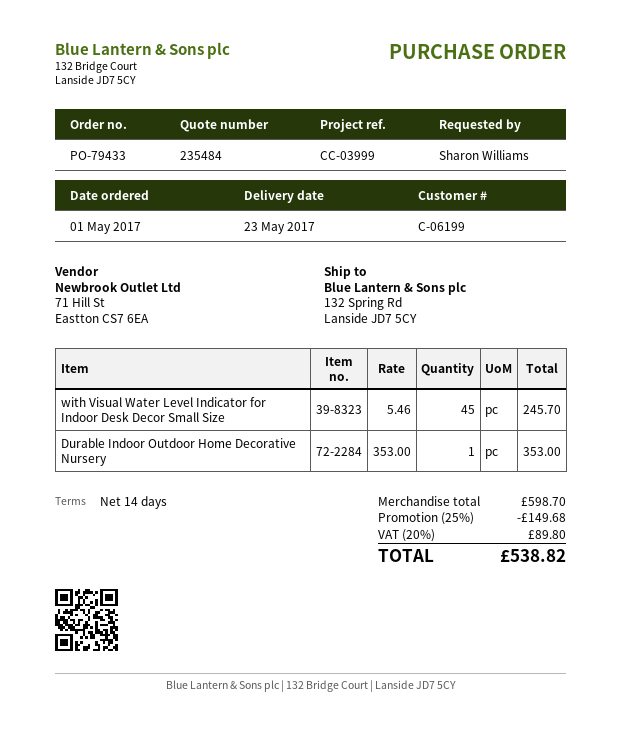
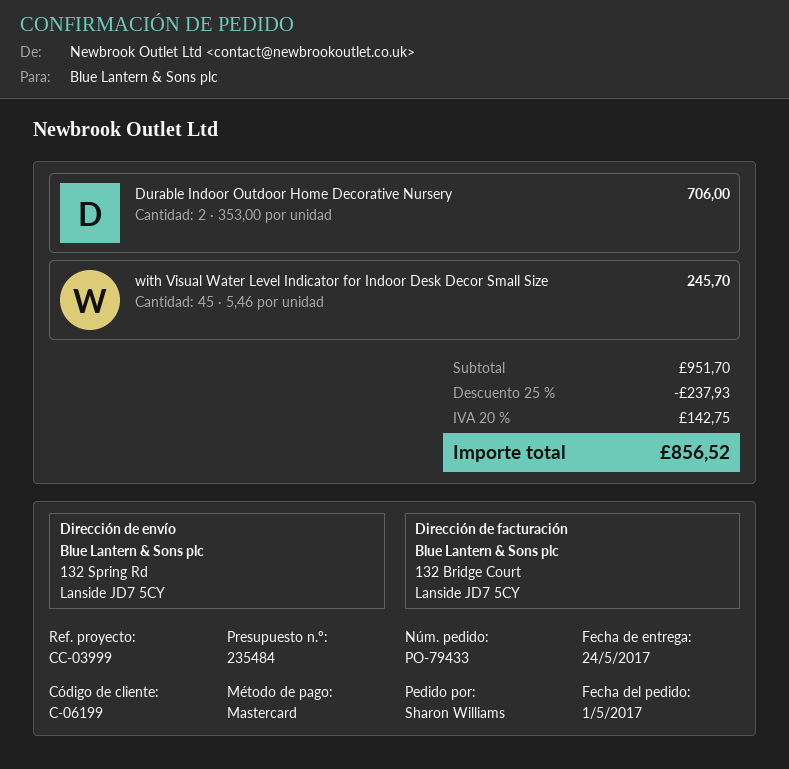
delivery date: 2017-05-23 -> 2017-05-24
Durable Indoor Outdoor Home Decorative Nursery: 1 x 353.00 = 353.00 -> 2 x 353.00 = 706.00
subtotal: 598.70 -> 951.70
discount: 25% = 149.68 -> 25% = 237.93
tax: 20% = 89.80 -> 20% = 142.75
total: 538.82 -> 856.52

